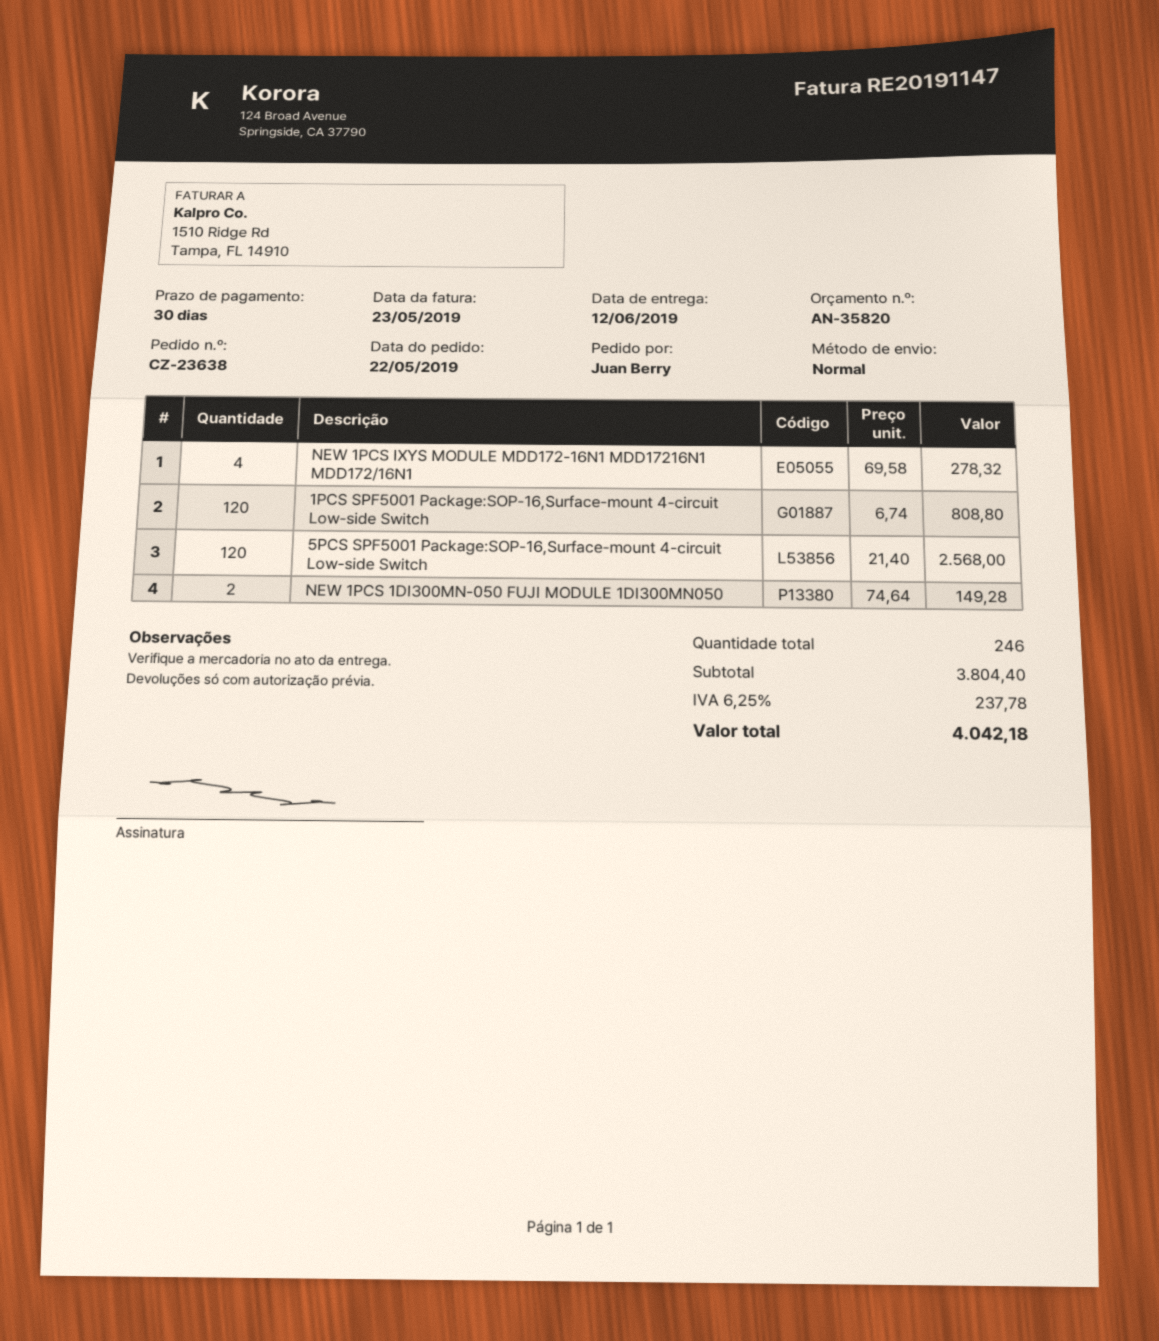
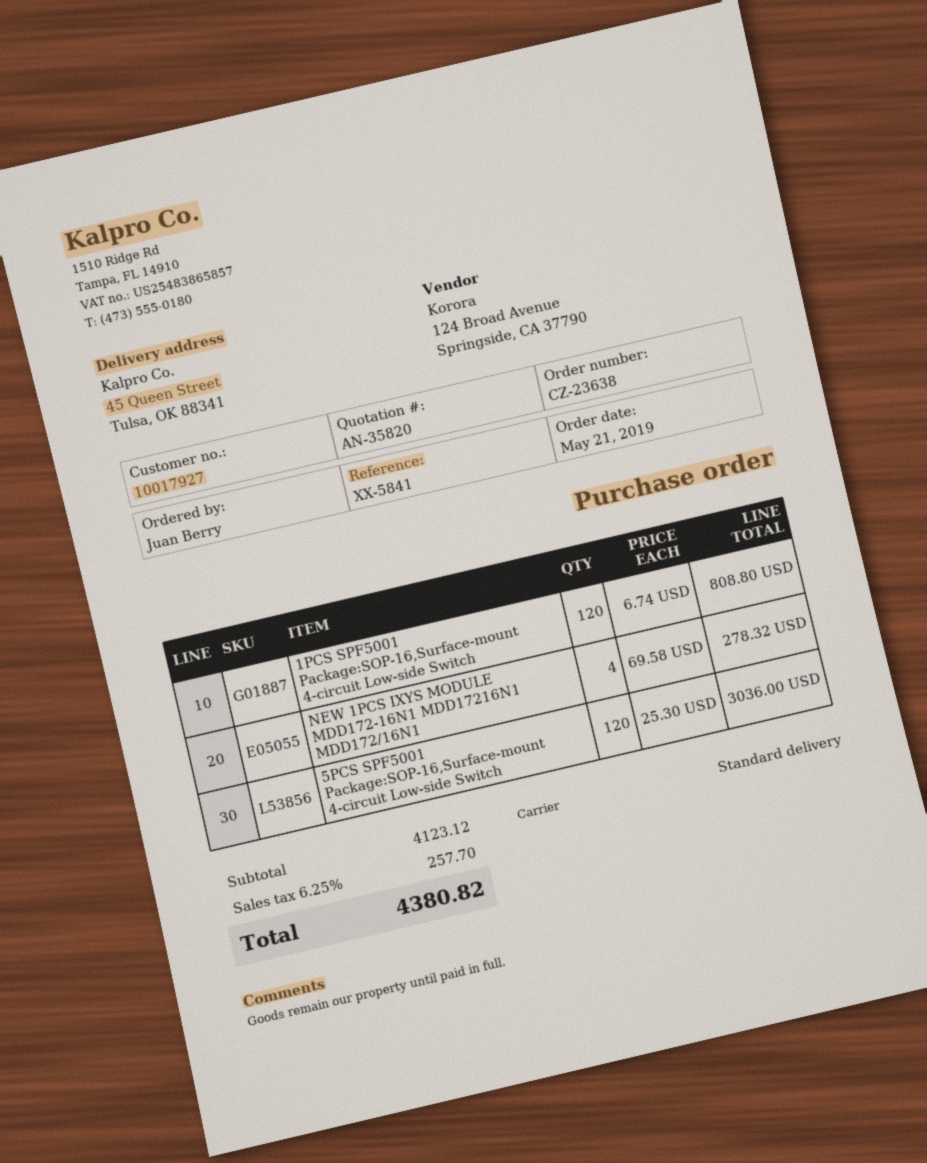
order date: 2019-05-22 -> 2019-05-21
5PCS SPF5001 Package:SOP-16,Surface-mount 4-circuit Low-side Switch: 120 x 21.40 = 2568.00 -> 120 x 25.30 = 3036.00
NEW 1PCS 1DI300MN-050 FUJI MODULE 1DI300MN050: 2 x 74.64 = 149.28 -> none
subtotal: 3804.40 -> 4123.12
tax: 6.25% = 237.78 -> 6.25% = 257.70
total: 4042.18 -> 4380.82

